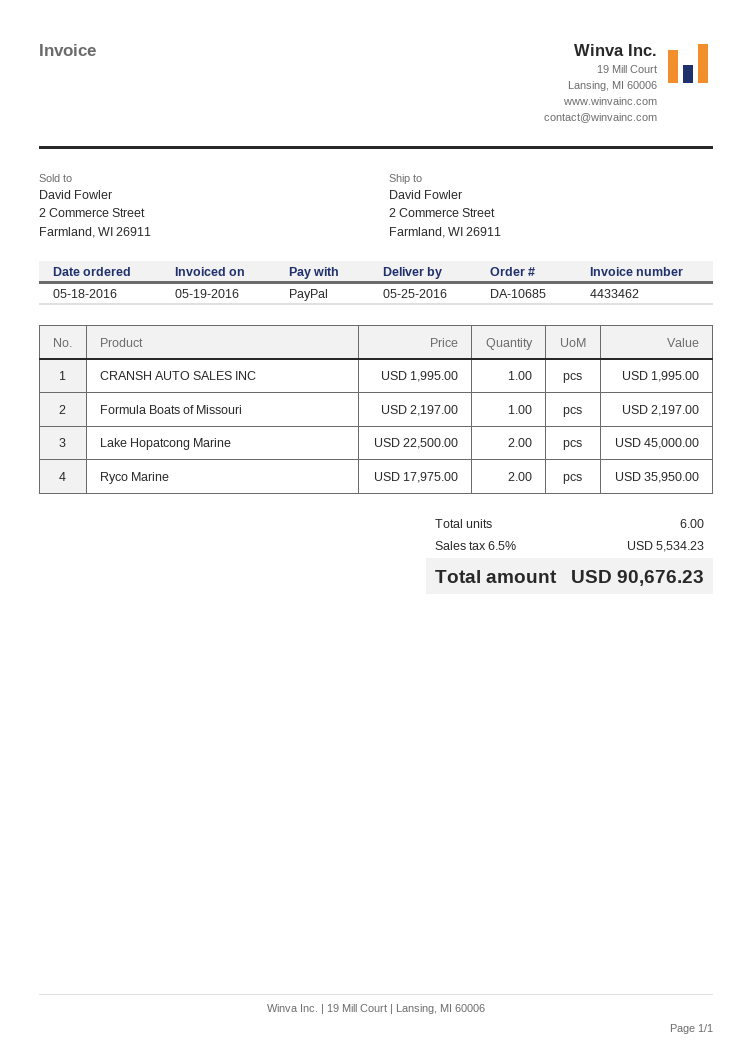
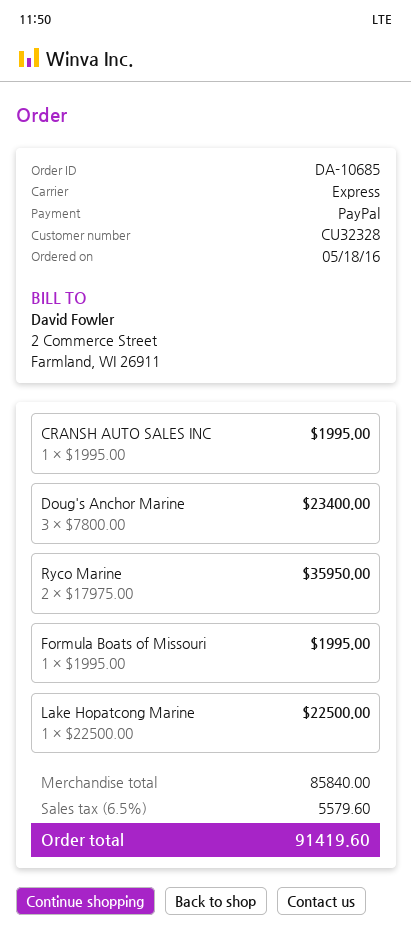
Formula Boats of Missouri: 1 x 2197.00 = 2197.00 -> 1 x 1995.00 = 1995.00
Lake Hopatcong Marine: 2 x 22500.00 = 45000.00 -> 1 x 22500.00 = 22500.00
Doug's Anchor Marine: none -> 3 x 7800.00 = 23400.00
tax: 6.5% = 5534.23 -> 6.5% = 5579.60
total: 90676.23 -> 91419.60

